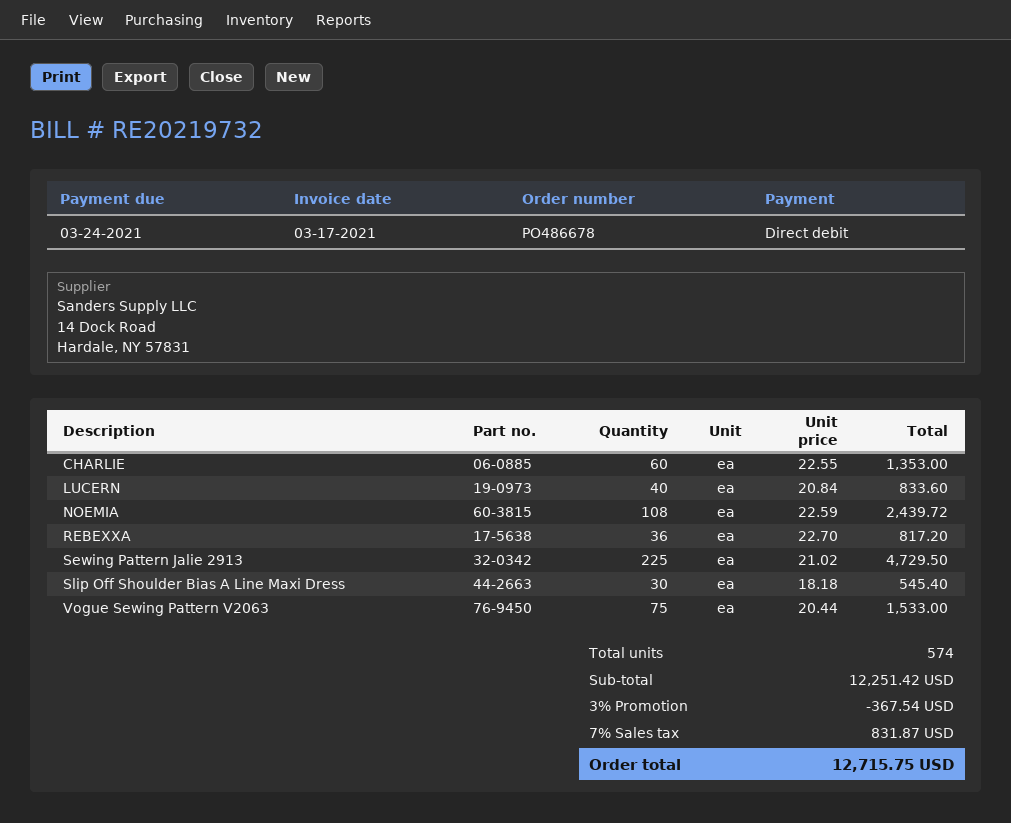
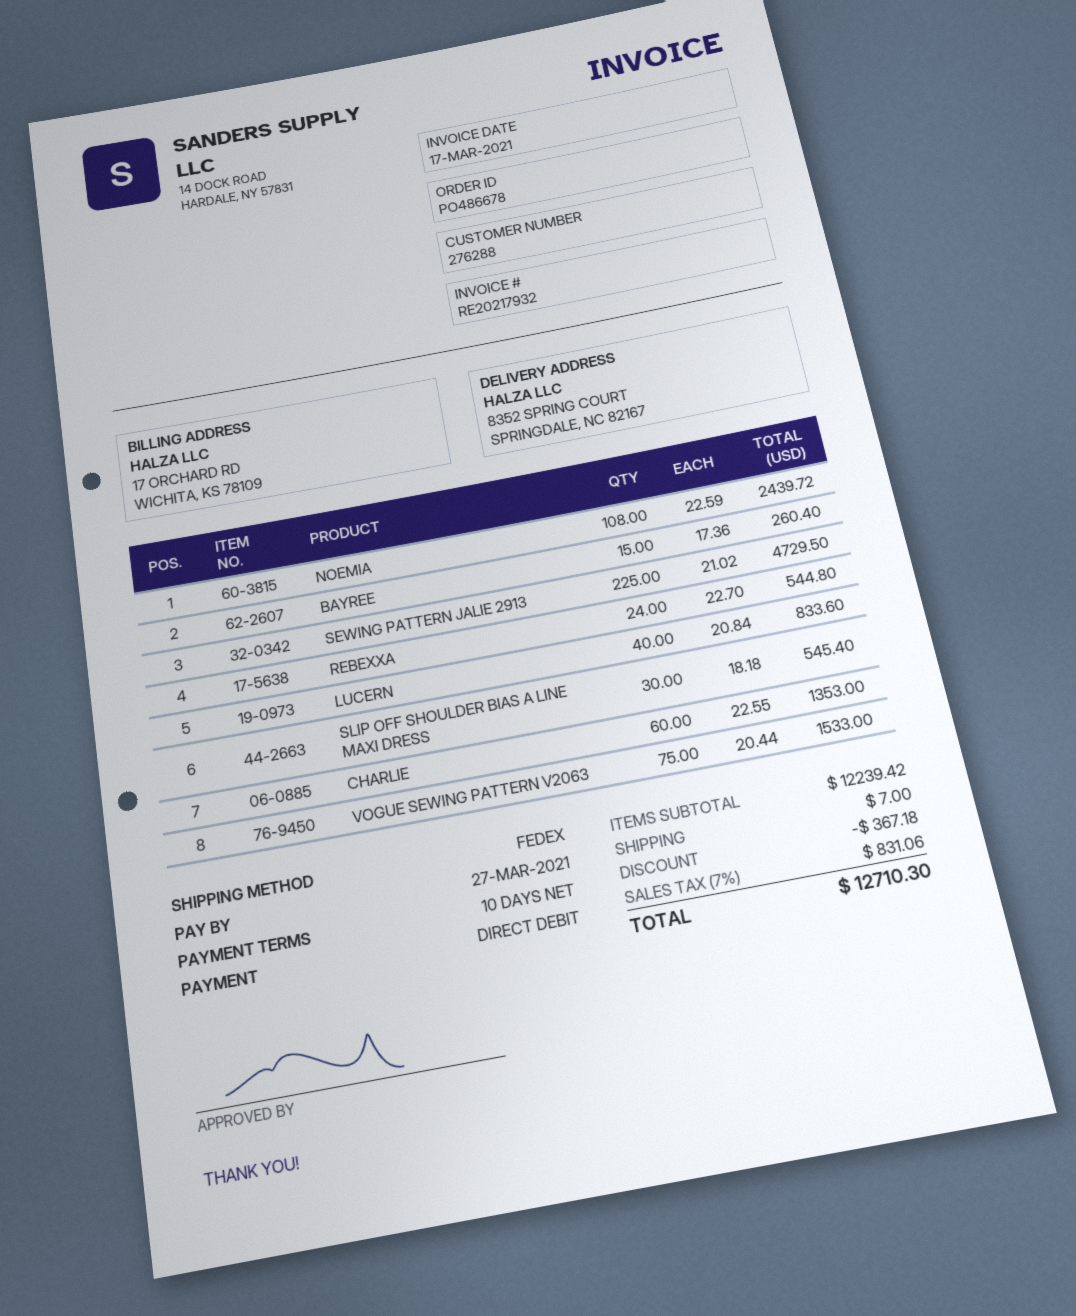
invoice number: RE20219732 -> RE20217932
due date: 2021-03-24 -> 2021-03-27
REBEXXA: 36 x 22.70 = 817.20 -> 24 x 22.70 = 544.80
BAYREE: none -> 15 x 17.36 = 260.40
subtotal: 12251.42 -> 12239.42
discount: 367.54 -> 367.18
shipping: none -> 7.00
tax: 7% = 831.87 -> 7% = 831.06
total: 12715.75 -> 12710.30

